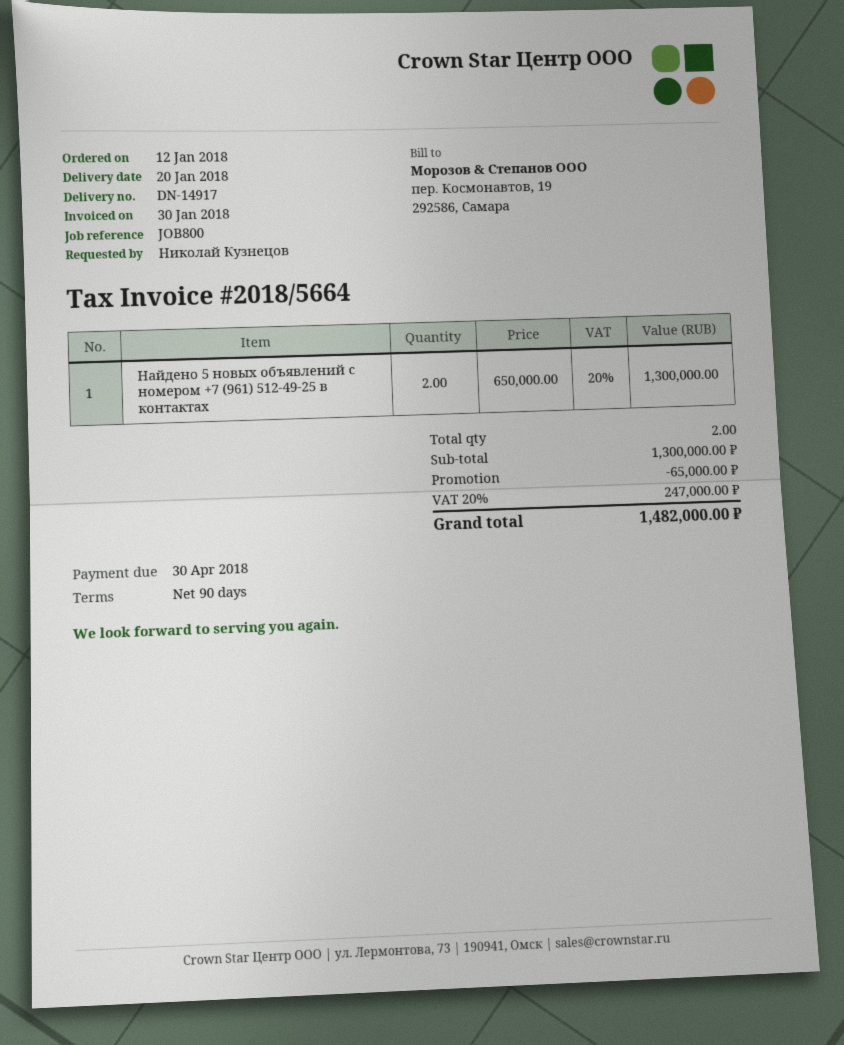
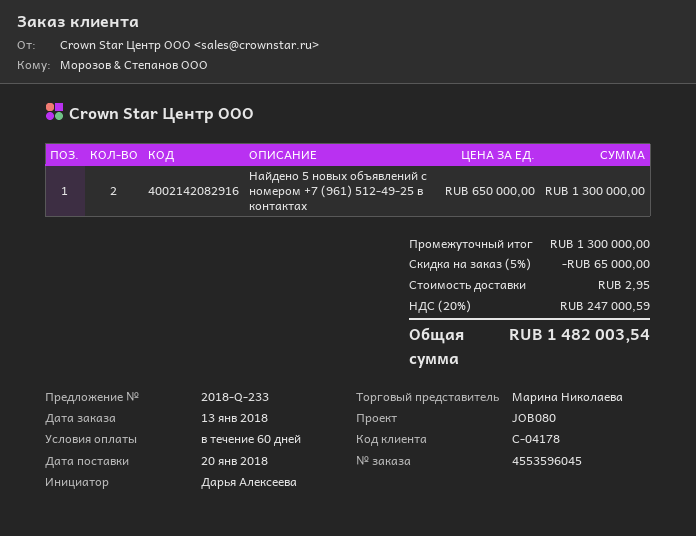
order date: 2018-01-12 -> 2018-01-13
payment terms: 90 days -> 60 days
reference: JOB800 -> JOB080
ordered by: Николай Кузнецов -> Дарья Алексеева
shipping: none -> 2.95
tax: 20% = 247000.00 -> 20% = 247000.59
total: 1482000.00 -> 1482003.54

